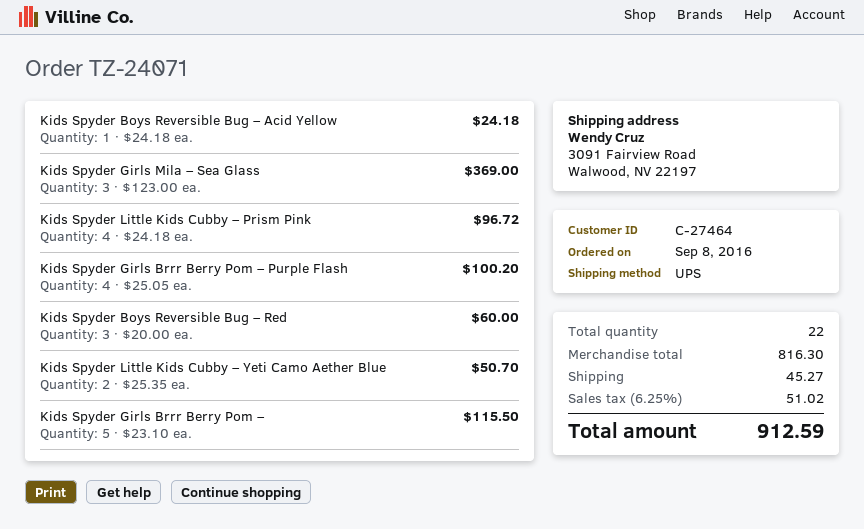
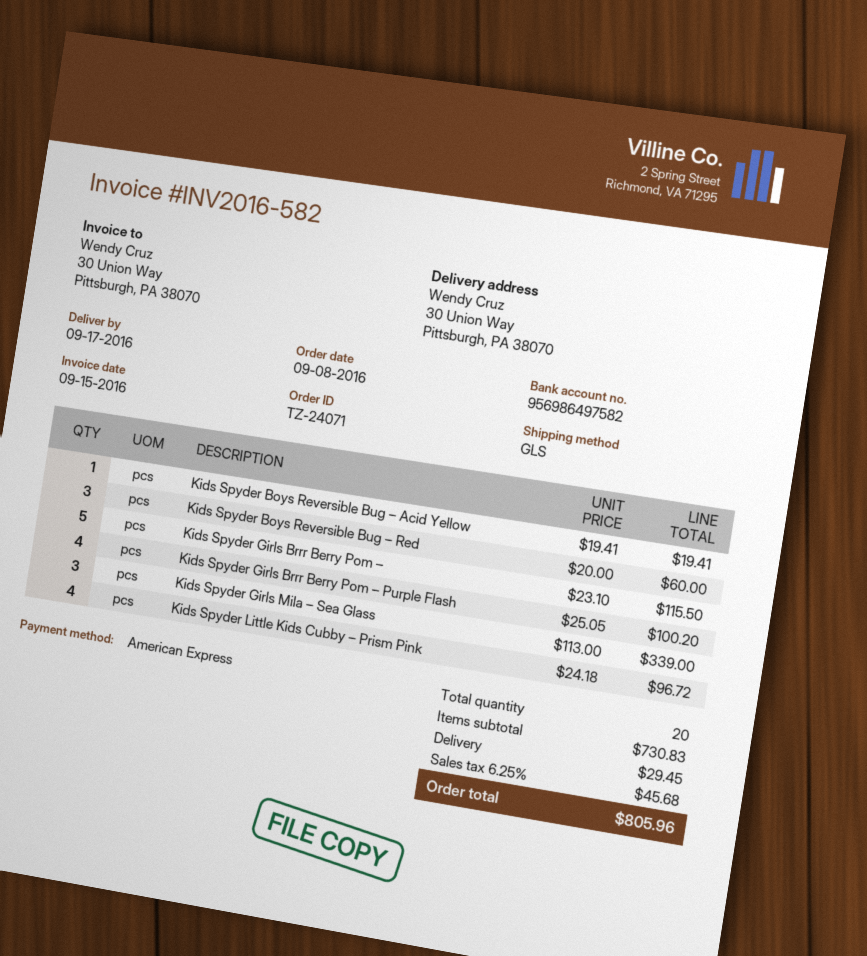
shipping method: UPS -> GLS
ship to: 3091 Fairview Road, Walwood, NV 22197 -> 30 Union Way, Pittsburgh, PA 38070
Kids Spyder Boys Reversible Bug – Acid Yellow: 1 x 24.18 = 24.18 -> 1 x 19.41 = 19.41
Kids Spyder Girls Mila – Sea Glass: 3 x 123.00 = 369.00 -> 3 x 113.00 = 339.00
Kids Spyder Little Kids Cubby – Yeti Camo Aether Blue: 2 x 25.35 = 50.70 -> none
total quantity: 22 -> 20
subtotal: 816.30 -> 730.83
shipping: 45.27 -> 29.45
tax: 6.25% = 51.02 -> 6.25% = 45.68
total: 912.59 -> 805.96

